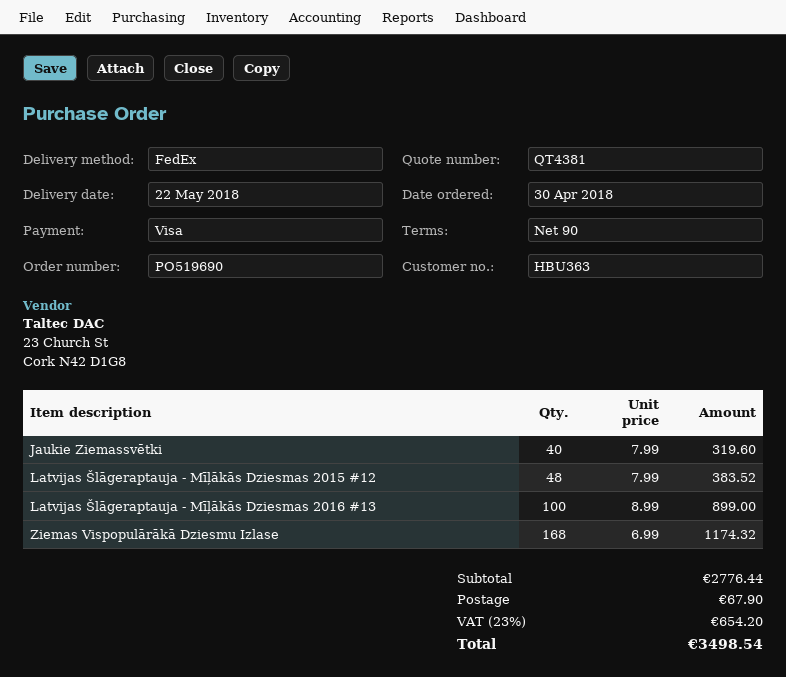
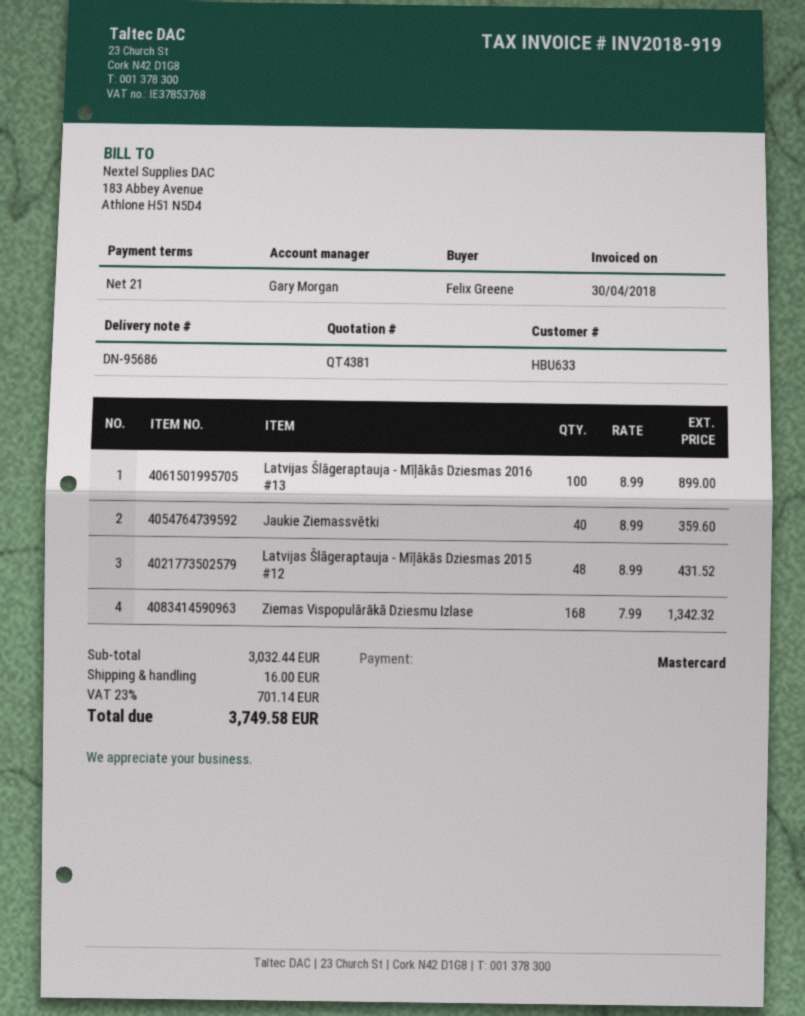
payment terms: 90 days -> 21 days
customer number: HBU363 -> HBU633
payment method: Visa -> Mastercard
Jaukie Ziemassvētki: 40 x 7.99 = 319.60 -> 40 x 8.99 = 359.60
Latvijas Šlāgeraptauja - Mīļākās Dziesmas 2015 #12: 48 x 7.99 = 383.52 -> 48 x 8.99 = 431.52
Ziemas Vispopulārākā Dziesmu Izlase: 168 x 6.99 = 1174.32 -> 168 x 7.99 = 1342.32
subtotal: 2776.44 -> 3032.44
shipping: 67.90 -> 16.00
tax: 23% = 654.20 -> 23% = 701.14
total: 3498.54 -> 3749.58

